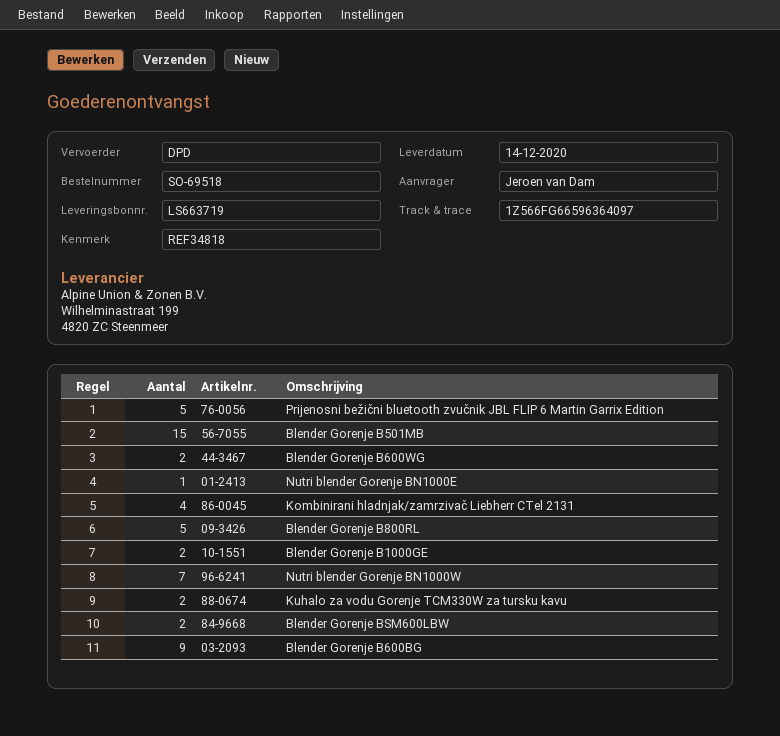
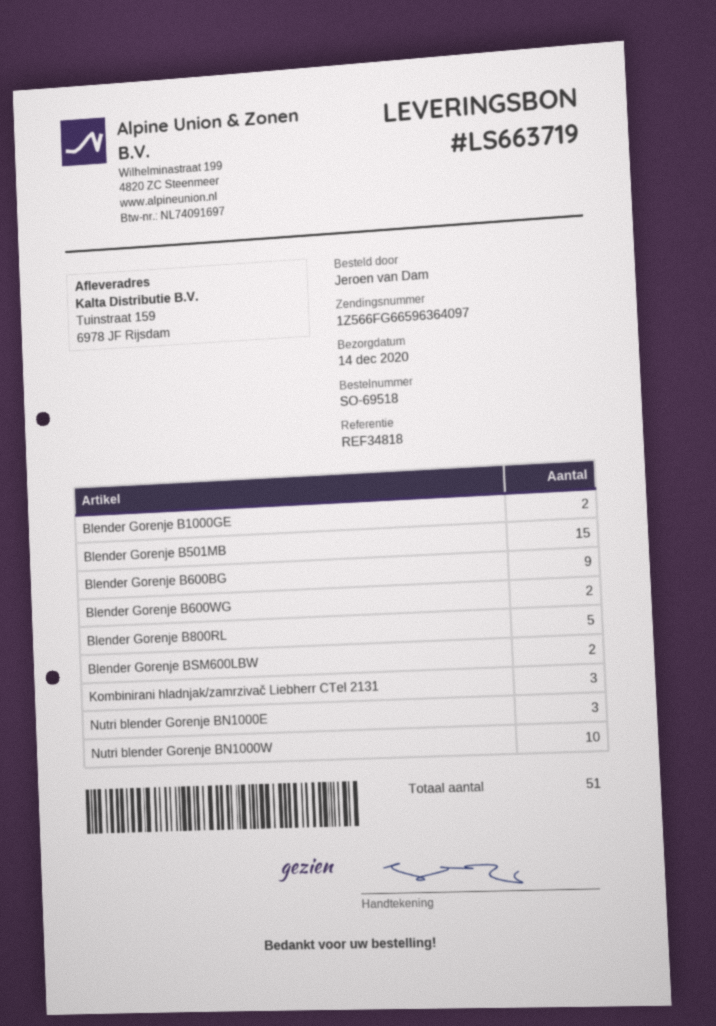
Prijenosni bežični bluetooth zvučnik JBL FLIP 6 Martin Garrix Edition: 5 -> none
Nutri blender Gorenje BN1000E: 1 -> 3
Kombinirani hladnjak/zamrzivač Liebherr CTel 2131: 4 -> 3
Nutri blender Gorenje BN1000W: 7 -> 10
Kuhalo za vodu Gorenje TCM330W za tursku kavu: 2 -> none

